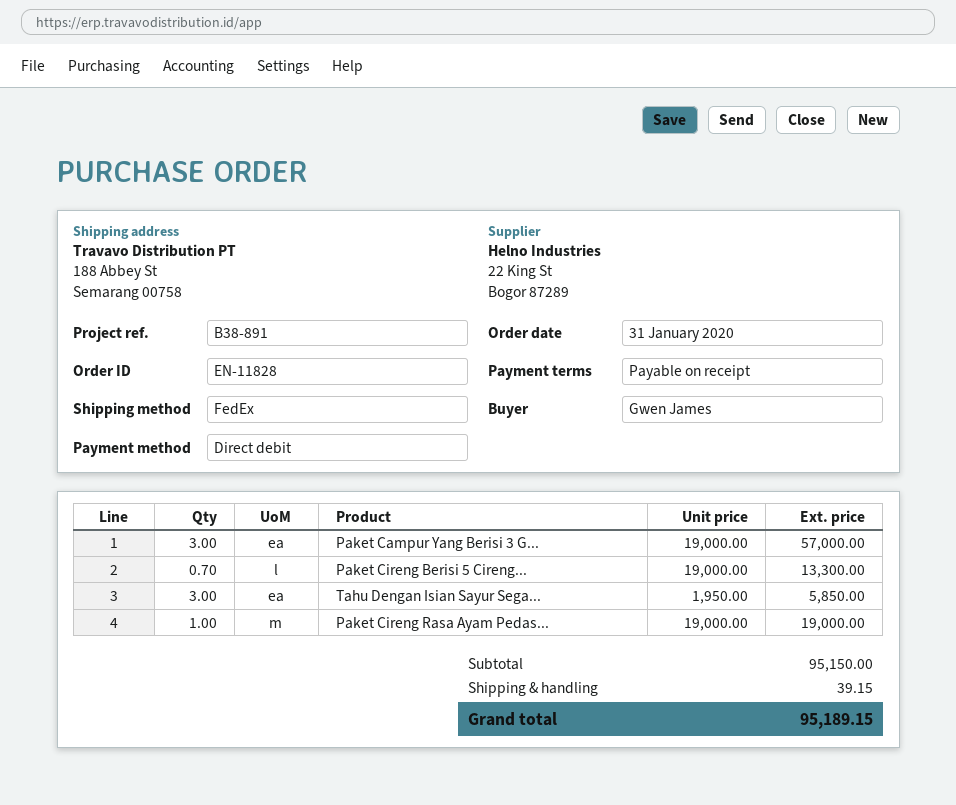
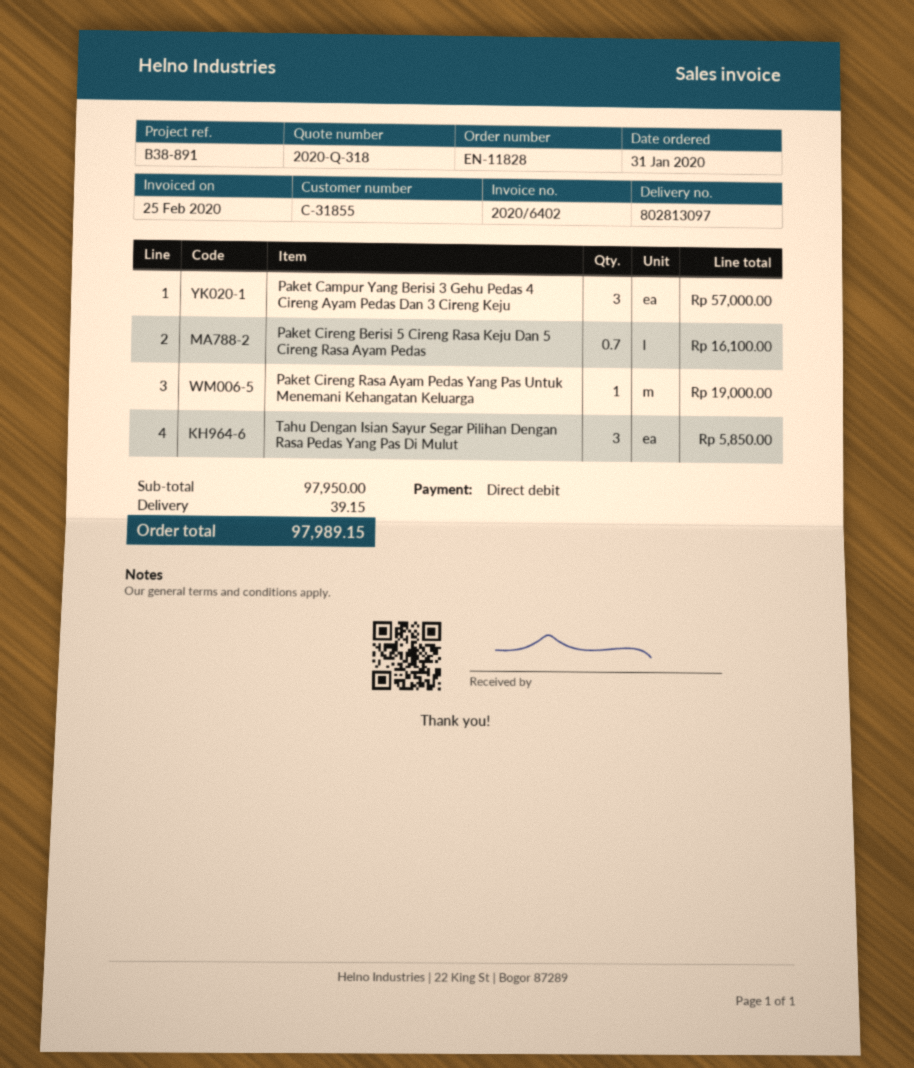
Paket Cireng Berisi 5 Cireng...: 0.7 for 13300.00 -> 0.7 for 16100.00
subtotal: 95150.00 -> 97950.00
total: 95189.15 -> 97989.15

